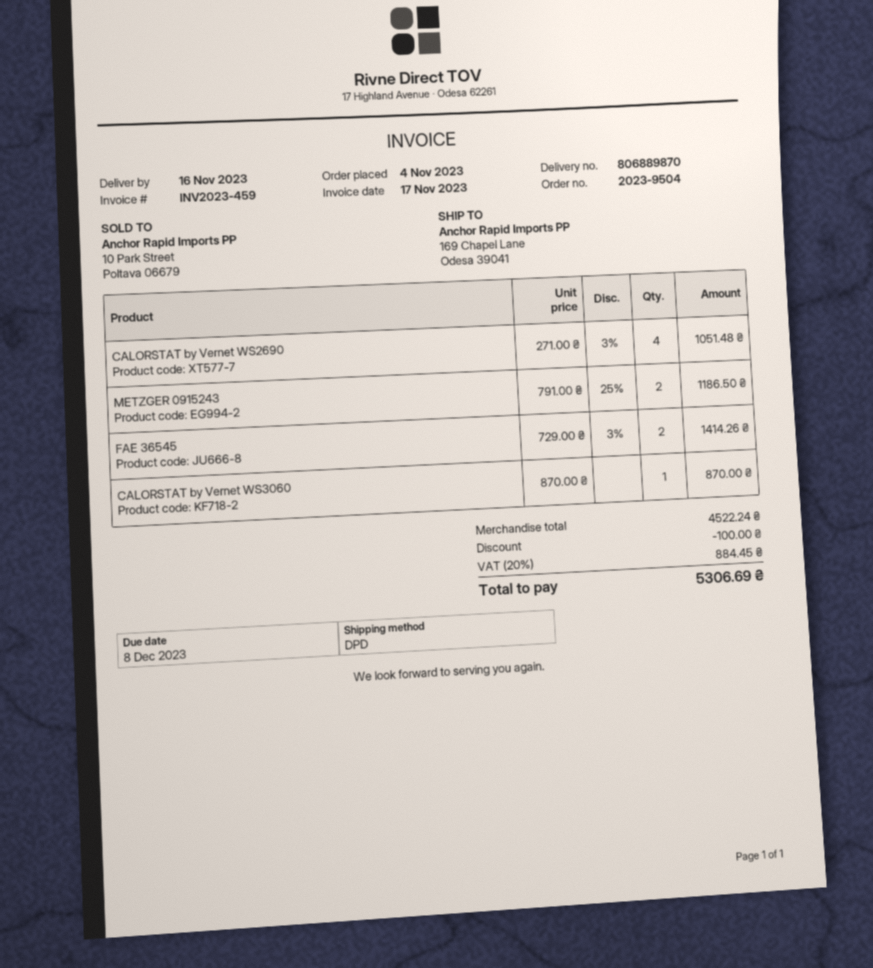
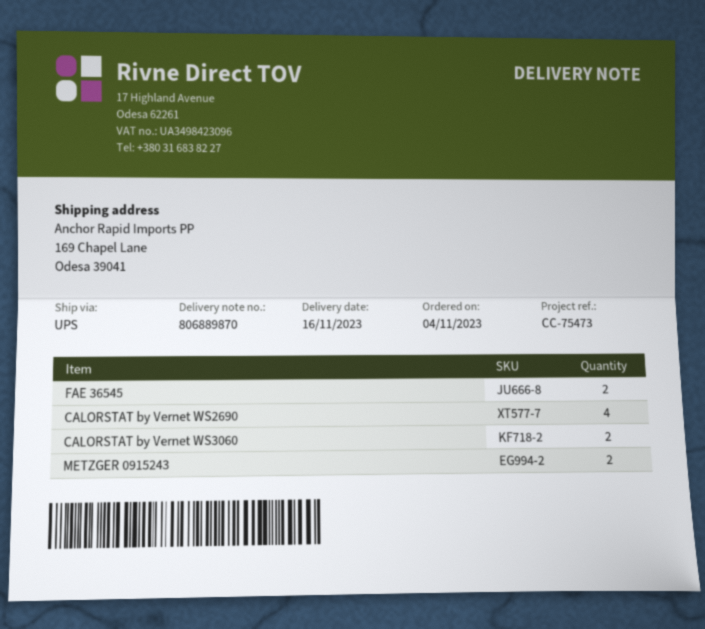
shipping method: DPD -> UPS
CALORSTAT by Vernet WS3060: 1 -> 2

